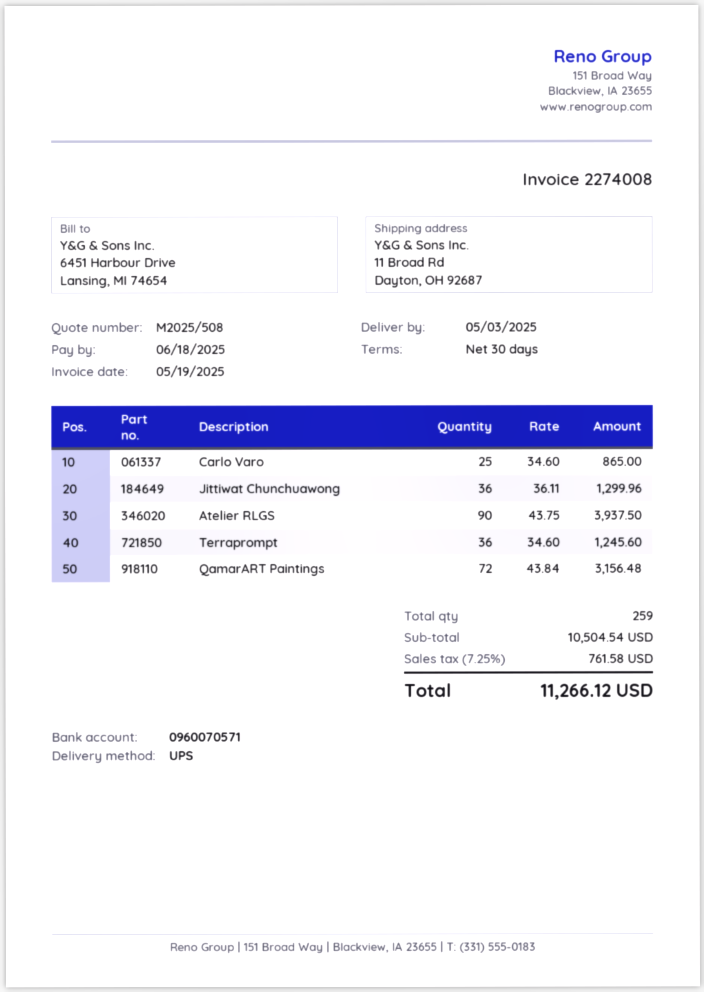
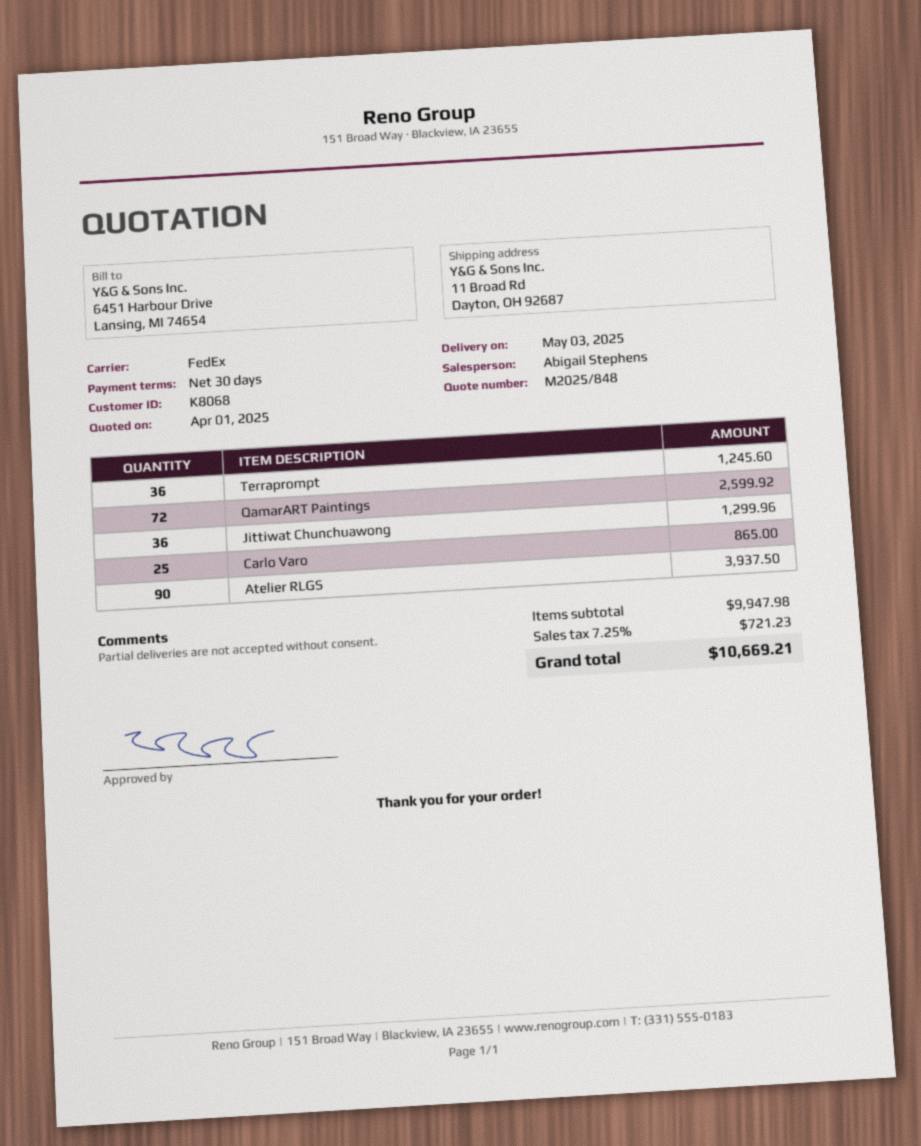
quote number: M2025/508 -> M2025/848
shipping method: UPS -> FedEx
QamarART Paintings: 72 for 3156.48 -> 72 for 2599.92
subtotal: 10504.54 -> 9947.98
tax: 7.25% = 761.58 -> 7.25% = 721.23
total: 11266.12 -> 10669.21

